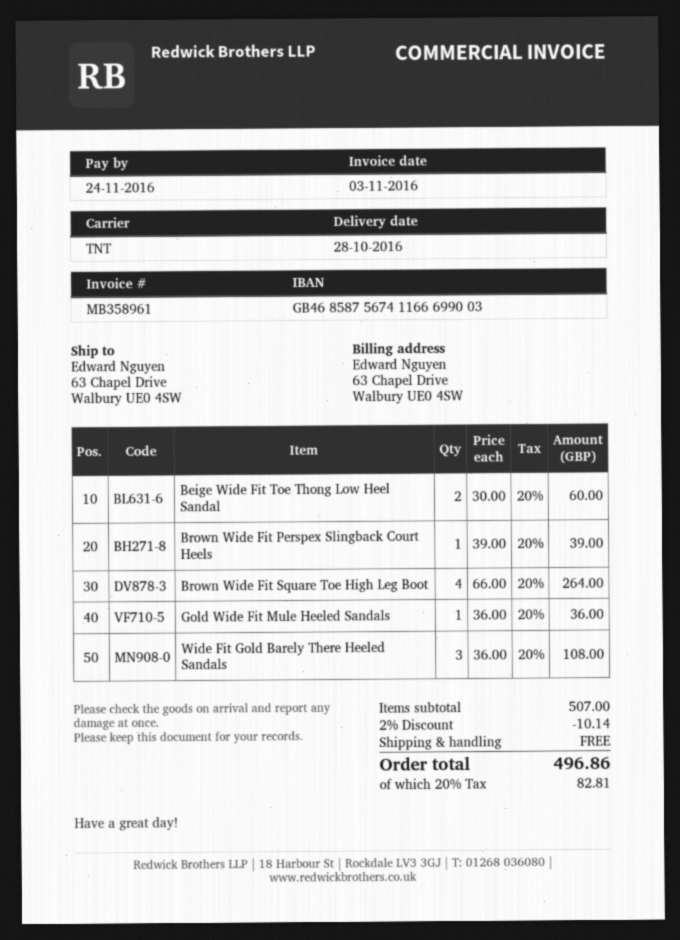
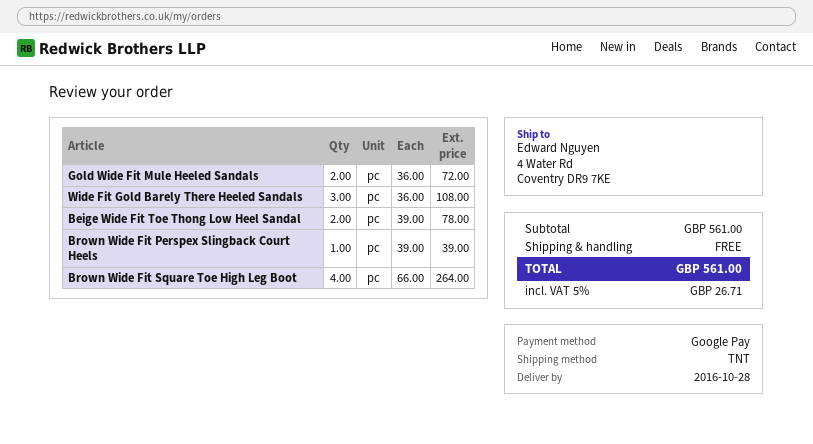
ship to: 63 Chapel Drive, Walbury UE0 4SW -> 4 Water Rd, Coventry DR9 7KE
Beige Wide Fit Toe Thong Low Heel Sandal: 2 x 30.00 = 60.00 -> 2 x 39.00 = 78.00
Gold Wide Fit Mule Heeled Sandals: 1 x 36.00 = 36.00 -> 2 x 36.00 = 72.00
subtotal: 507.00 -> 561.00
discount: 2% = 10.14 -> none
tax: 20% = 82.81 -> 5% = 26.71
total: 496.86 -> 561.00

